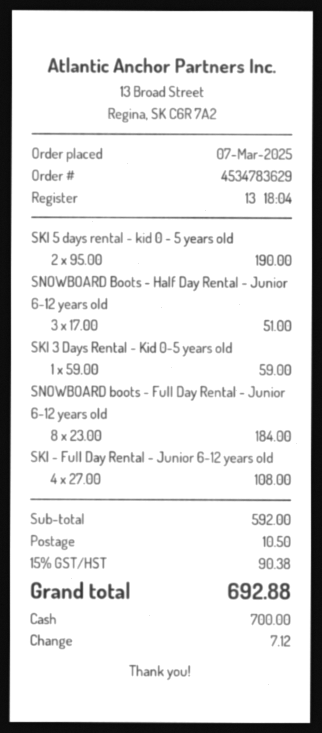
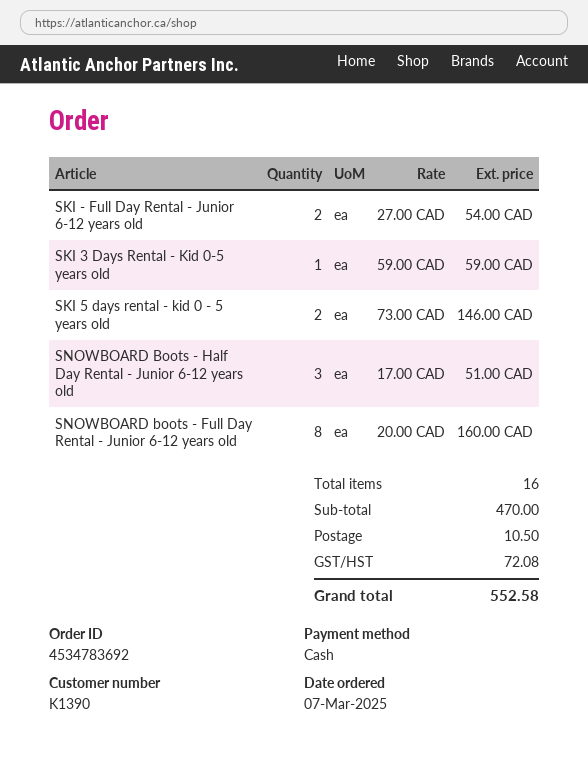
order number: 4534783629 -> 4534783692
SKI 5 days rental - kid 0 - 5 years old: 2 x 95.00 = 190.00 -> 2 x 73.00 = 146.00
SNOWBOARD boots - Full Day Rental - Junior 6-12 years old: 8 x 23.00 = 184.00 -> 8 x 20.00 = 160.00
SKI - Full Day Rental - Junior 6-12 years old: 4 x 27.00 = 108.00 -> 2 x 27.00 = 54.00
subtotal: 592.00 -> 470.00
tax: 90.38 -> 72.08
total: 692.88 -> 552.58

